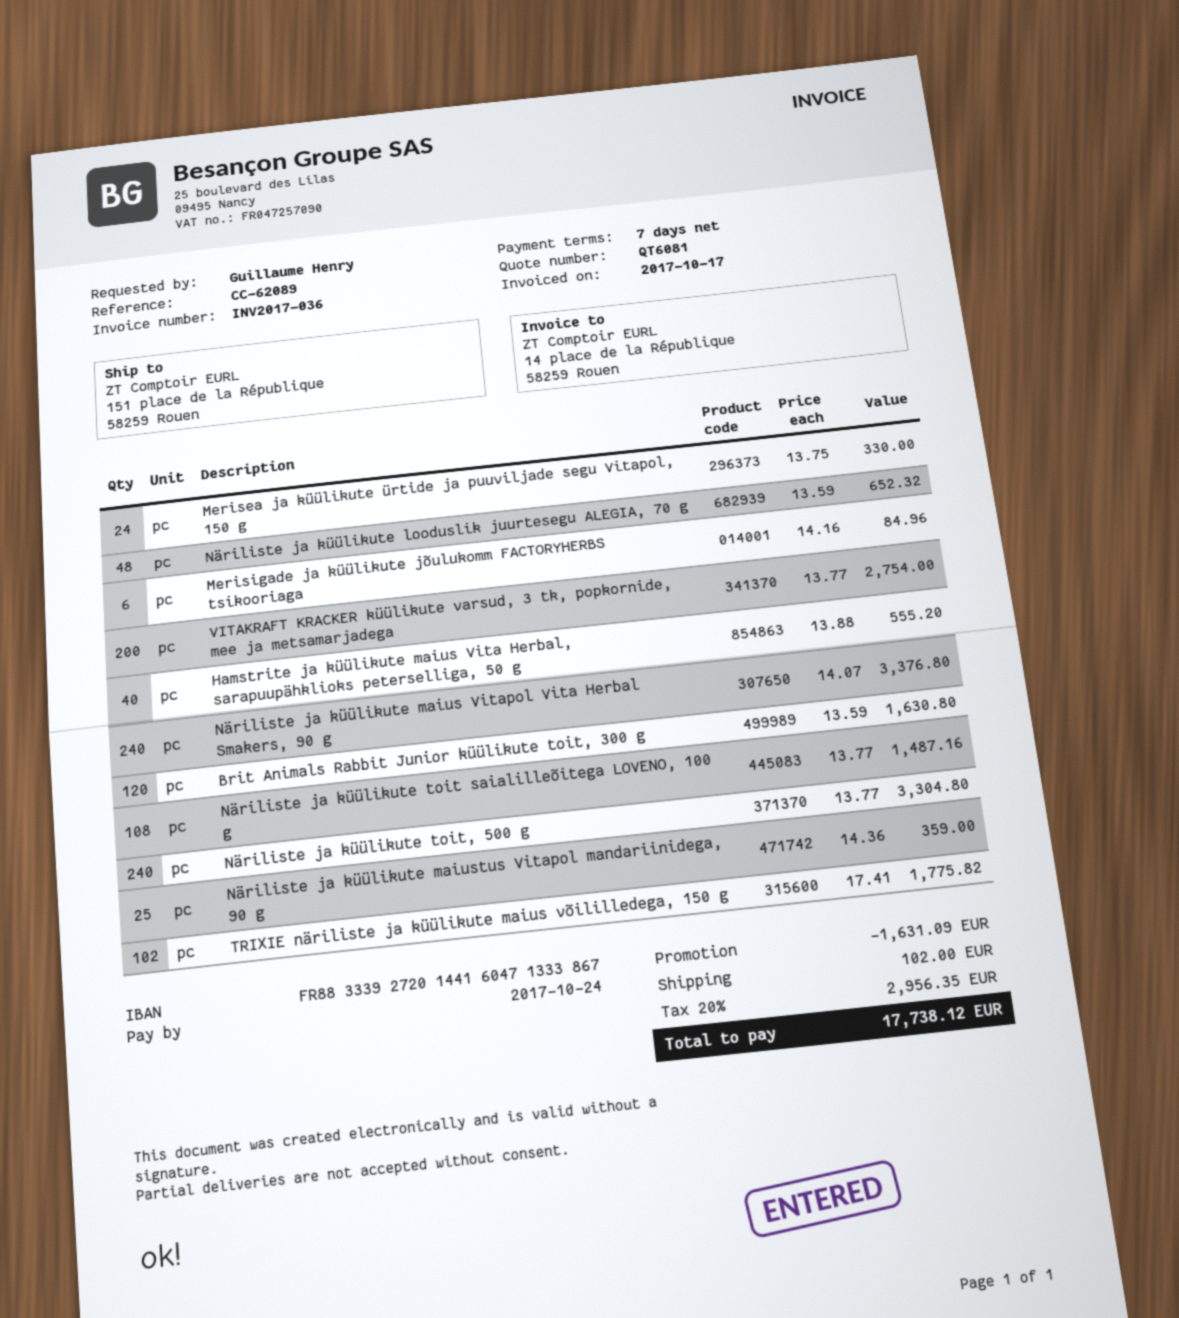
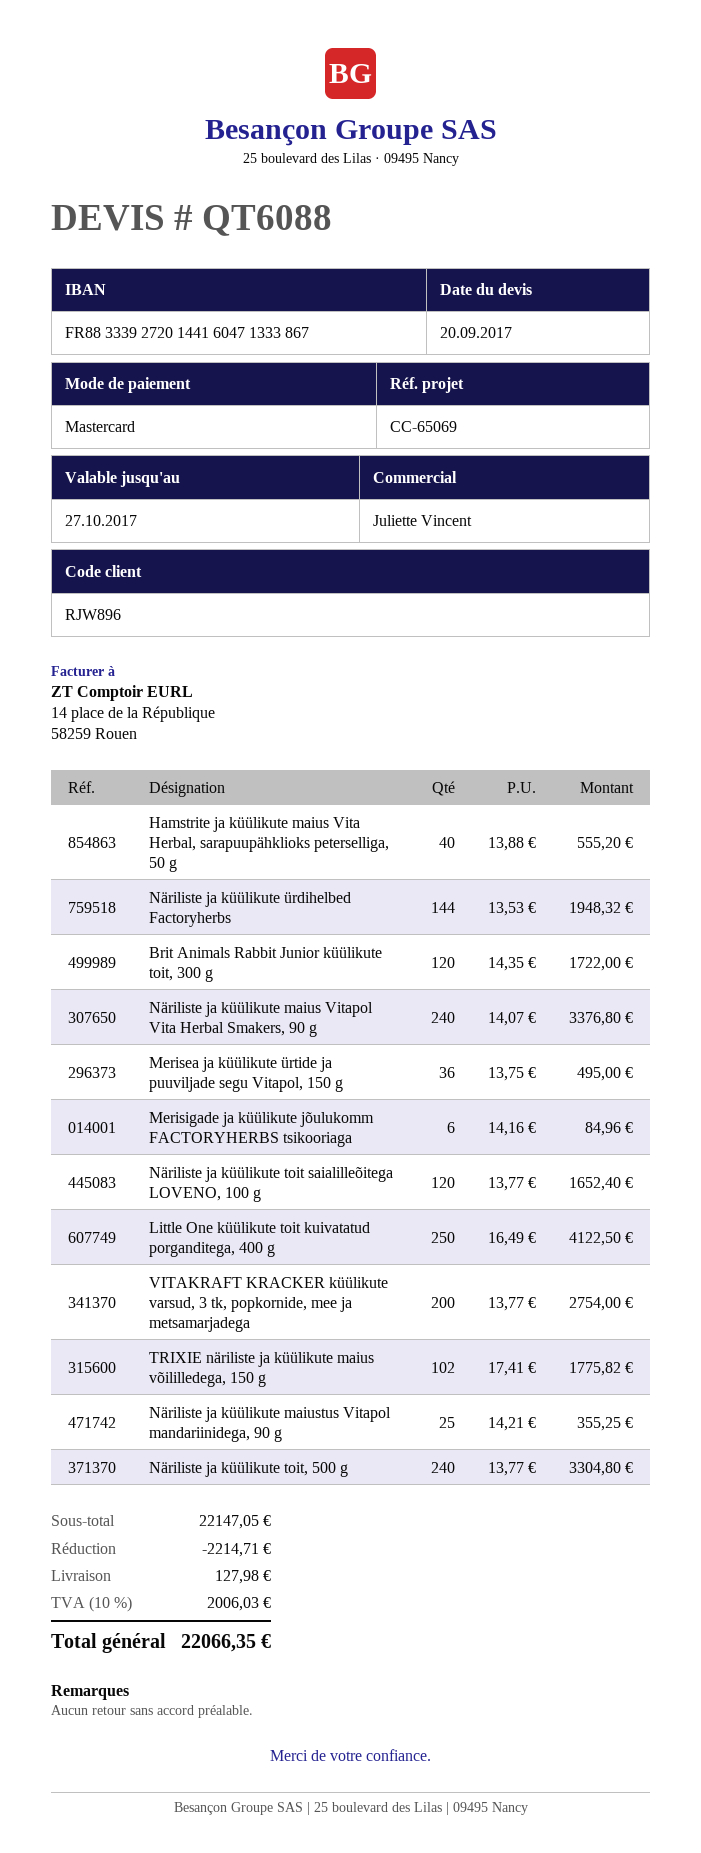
quote number: QT6081 -> QT6088
reference: CC-62089 -> CC-65069
Merisea ja küülikute ürtide ja puuviljade segu Vitapol, 150 g: 24 x 13.75 = 330.00 -> 36 x 13.75 = 495.00
Näriliste ja küülikute looduslik juurtesegu ALEGIA, 70 g: 48 x 13.59 = 652.32 -> none
Brit Animals Rabbit Junior küülikute toit, 300 g: 120 x 13.59 = 1630.80 -> 120 x 14.35 = 1722.00
Näriliste ja küülikute toit saialilleõitega LOVENO, 100 g: 108 x 13.77 = 1487.16 -> 120 x 13.77 = 1652.40
Näriliste ja küülikute maiustus Vitapol mandariinidega, 90 g: 25 x 14.36 = 359.00 -> 25 x 14.21 = 355.25
Näriliste ja küülikute ürdihelbed Factoryherbs: none -> 144 x 13.53 = 1948.32
Little One küülikute toit kuivatatud porganditega, 400 g: none -> 250 x 16.49 = 4122.50
discount: 1631.09 -> 2214.71
shipping: 102.00 -> 127.98
tax: 20% = 2956.35 -> 10% = 2006.03
total: 17738.12 -> 22066.35

